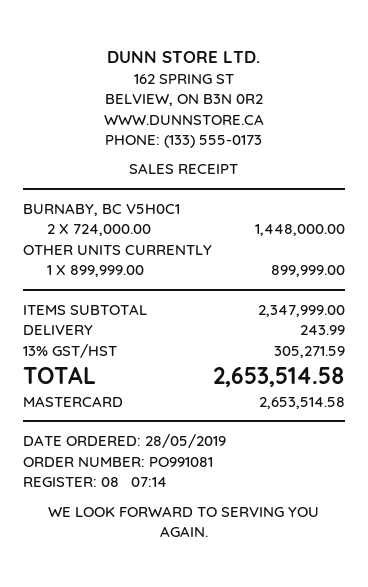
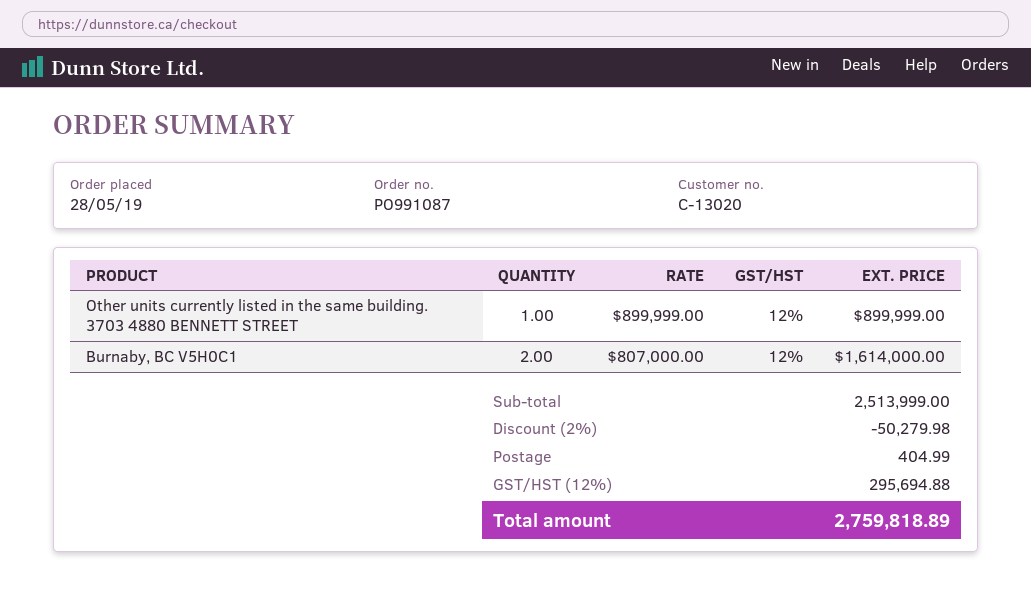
order number: PO991081 -> PO991087
BURNABY, BC V5H0C1: 2 x 724000.00 = 1448000.00 -> 2 x 807000.00 = 1614000.00
subtotal: 2347999.00 -> 2513999.00
discount: none -> 2% = 50279.98
shipping: 243.99 -> 404.99
tax: 13% = 305271.59 -> 12% = 295694.88
total: 2653514.58 -> 2759818.89

